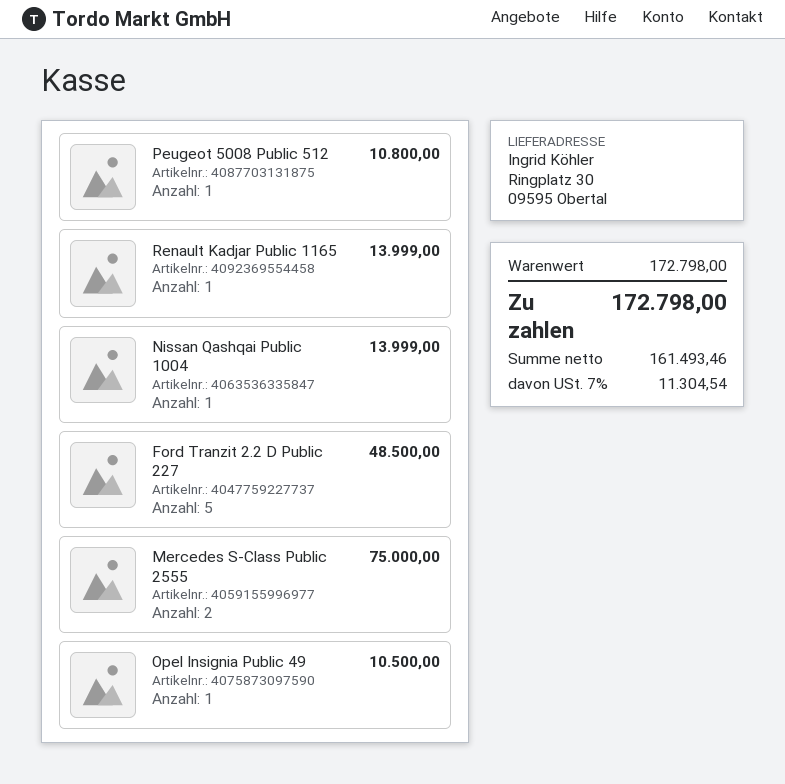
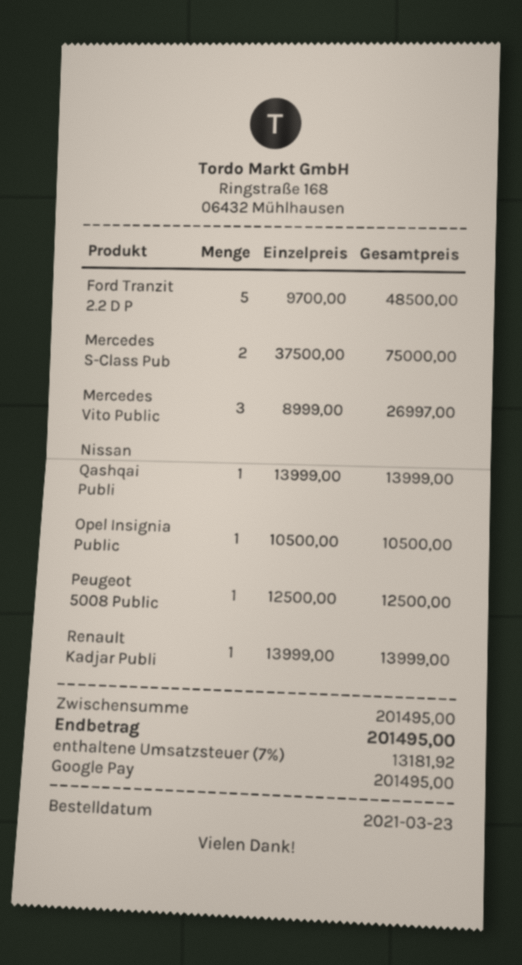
Peugeot 5008 Public 512: 1 for 10800.00 -> 1 for 12500.00
Mercedes Vito Public: none -> 3 for 26997.00
subtotal: 172798.00 -> 201495.00
tax: 7% = 11304.54 -> 7% = 13181.92
total: 172798.00 -> 201495.00

